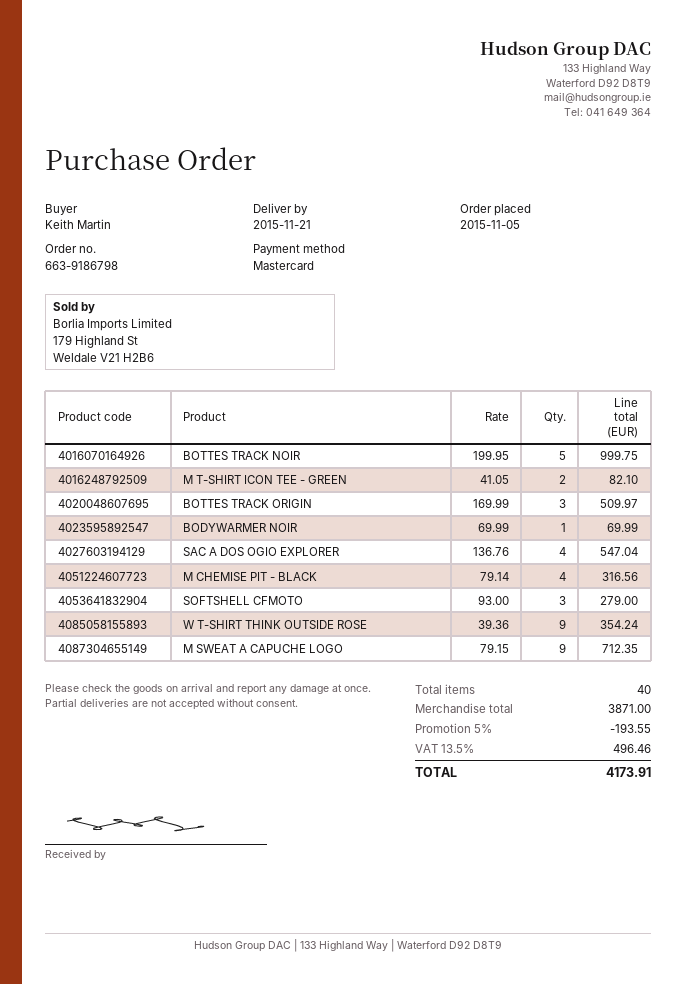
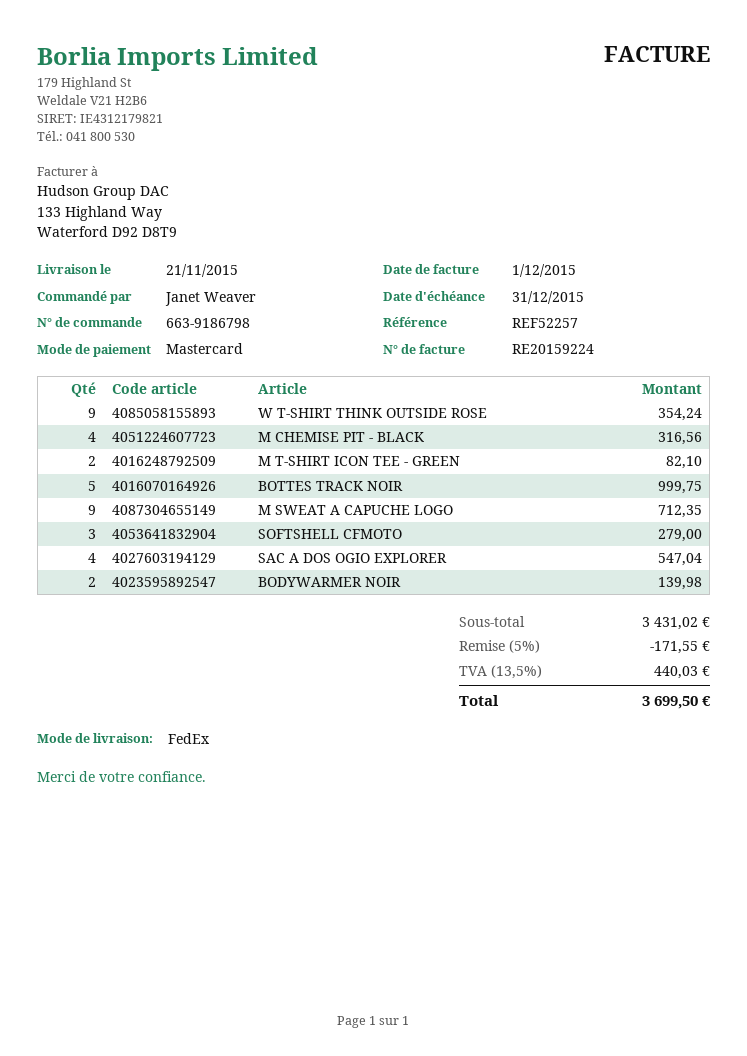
ordered by: Keith Martin -> Janet Weaver
BOTTES TRACK ORIGIN: 3 for 509.97 -> none
BODYWARMER NOIR: 1 for 69.99 -> 2 for 139.98
subtotal: 3871.00 -> 3431.02
discount: 5% = 193.55 -> 5% = 171.55
tax: 13.5% = 496.46 -> 13.5% = 440.03
total: 4173.91 -> 3699.50

